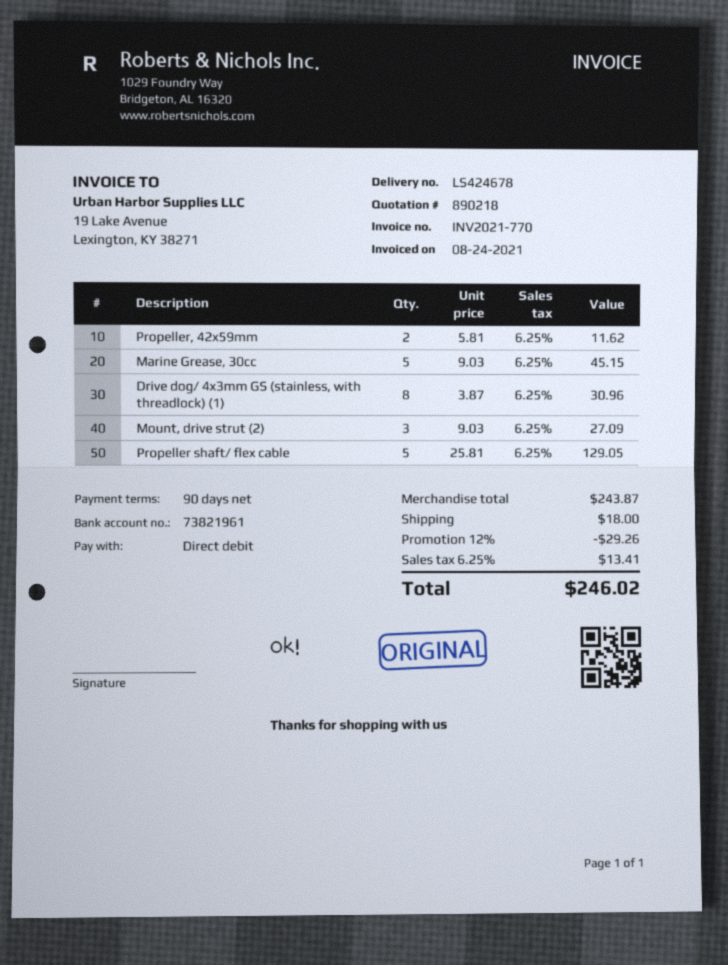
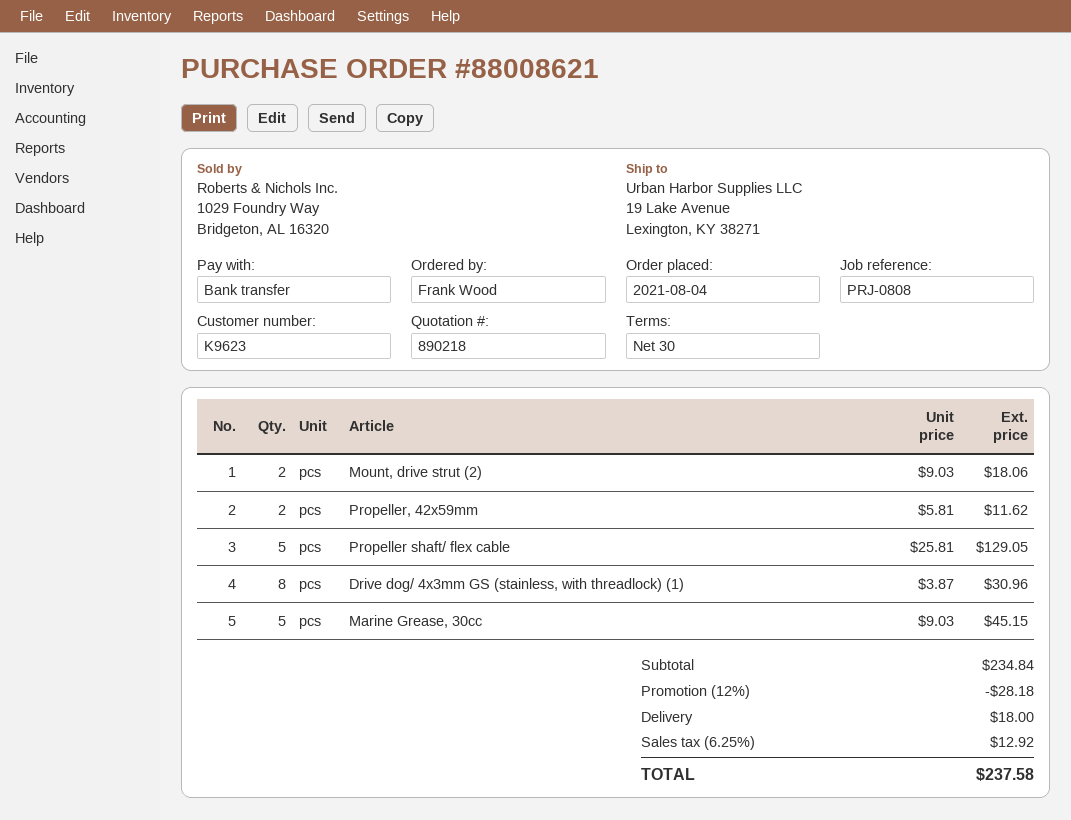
payment terms: 90 days -> 30 days
payment method: direct debit -> bank transfer
Mount, drive strut (2): 3 x 9.03 = 27.09 -> 2 x 9.03 = 18.06
subtotal: 243.87 -> 234.84
discount: 12% = 29.26 -> 12% = 28.18
tax: 6.25% = 13.41 -> 6.25% = 12.92
total: 246.02 -> 237.58

